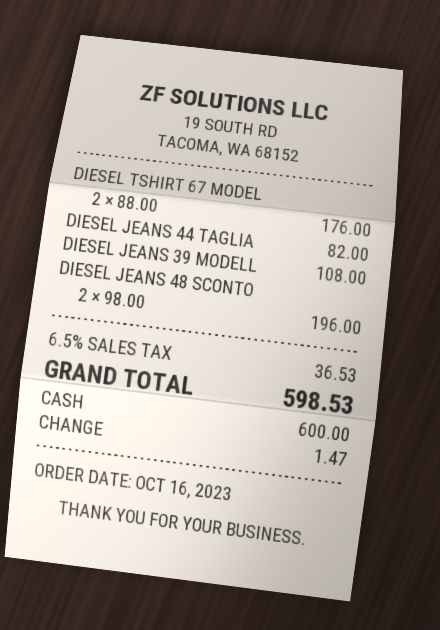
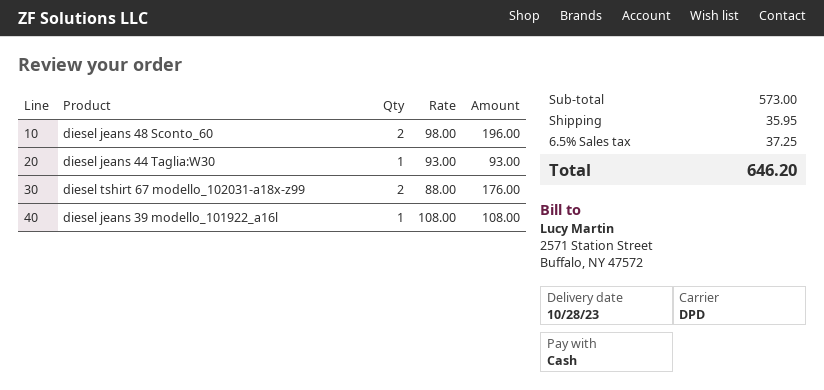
DIESEL JEANS 44 TAGLIA: 1 x 82.00 = 82.00 -> 1 x 93.00 = 93.00
shipping: none -> 35.95
tax: 6.5% = 36.53 -> 6.5% = 37.25
total: 598.53 -> 646.20

